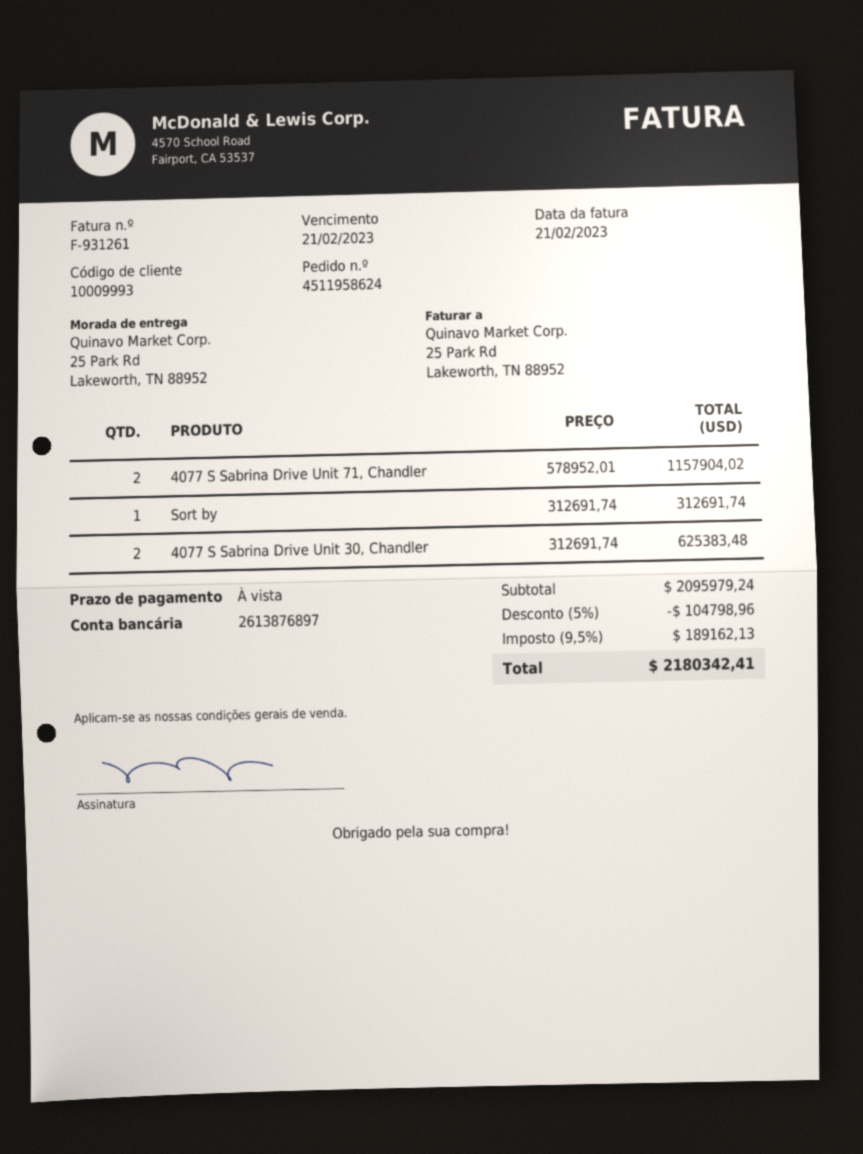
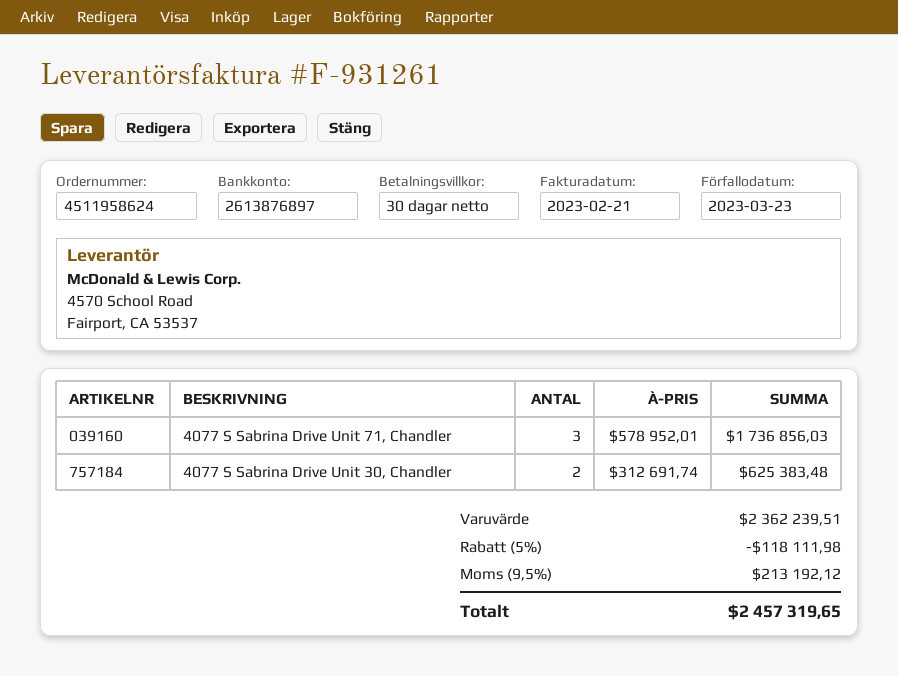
payment terms: on receipt -> 30 days
due date: 2023-02-21 -> 2023-03-23
4077 S Sabrina Drive Unit 71, Chandler: 2 x 578952.01 = 1157904.02 -> 3 x 578952.01 = 1736856.03
Sort by: 1 x 312691.74 = 312691.74 -> none
subtotal: 2095979.24 -> 2362239.51
discount: 5% = 104798.96 -> 5% = 118111.98
tax: 9.5% = 189162.13 -> 9.5% = 213192.12
total: 2180342.41 -> 2457319.65

